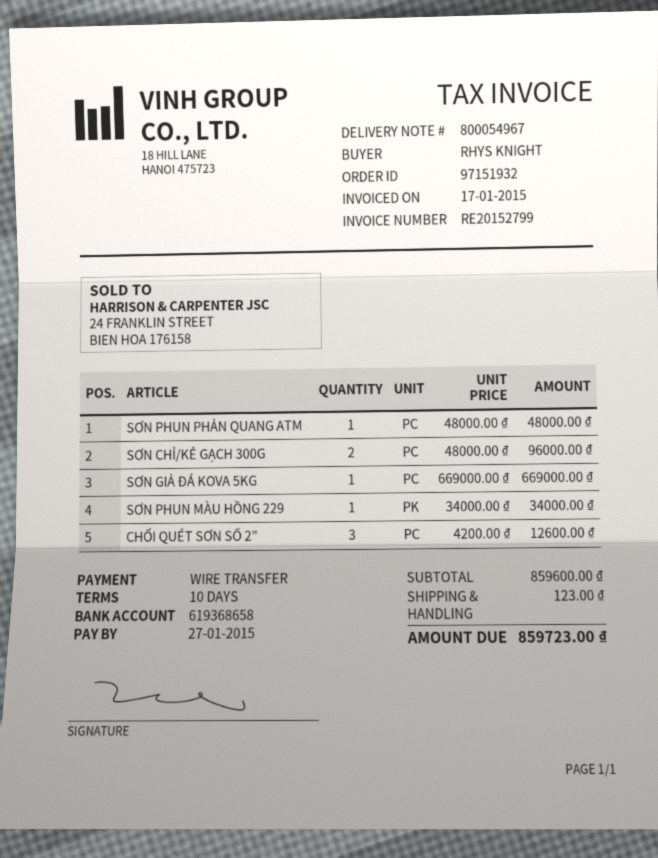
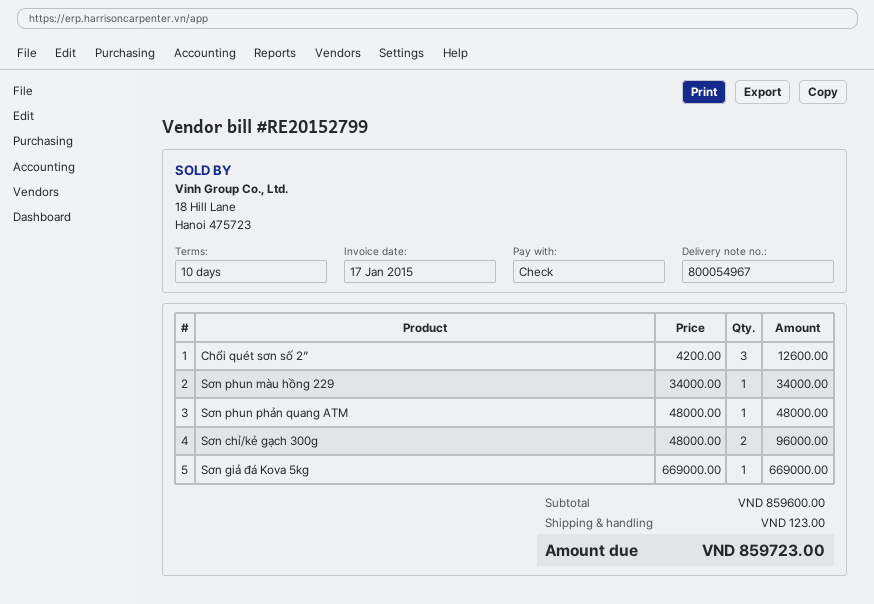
payment method: bank transfer -> cheque

